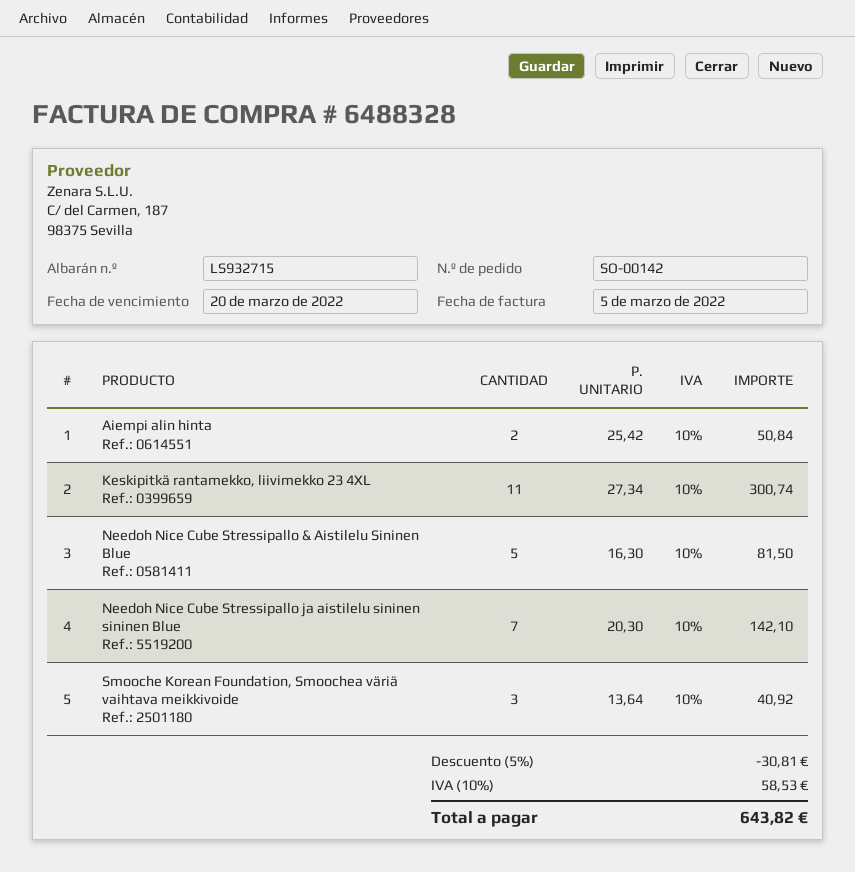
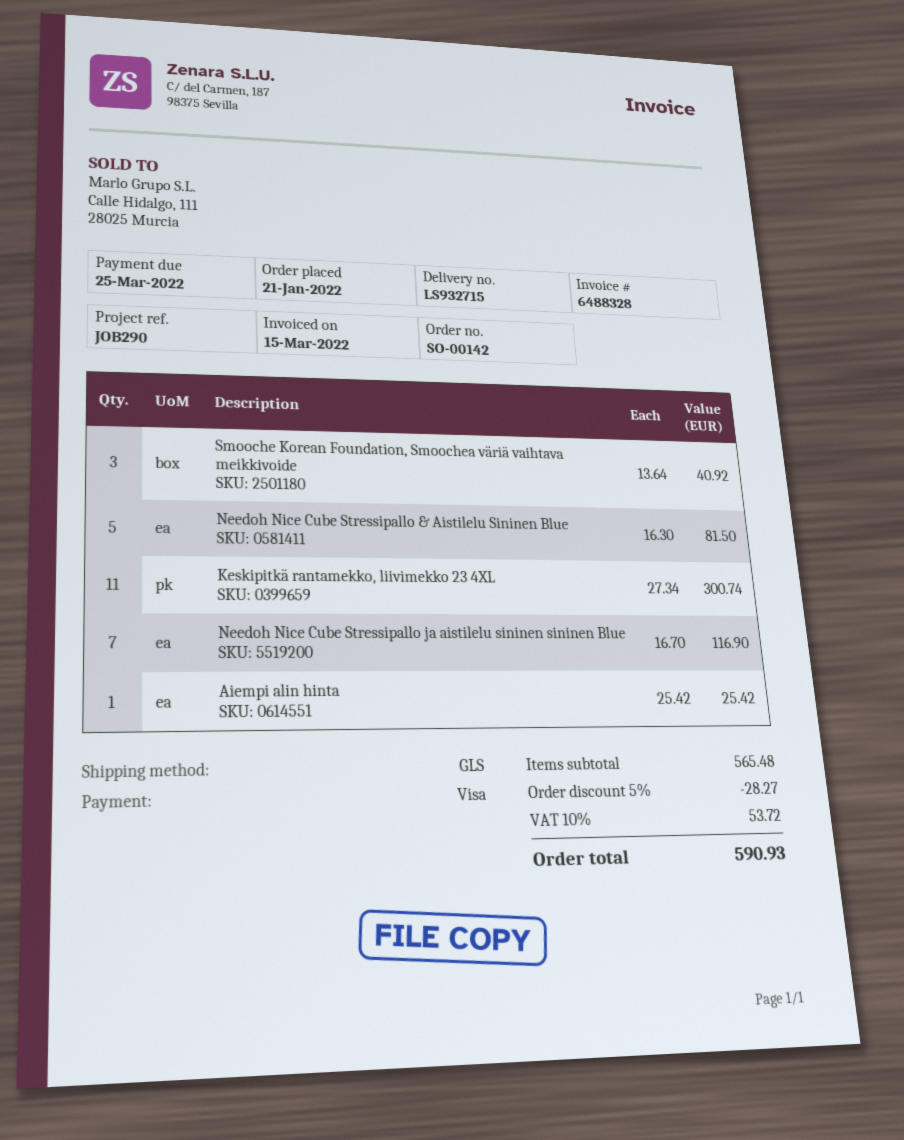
invoice date: 2022-03-05 -> 2022-03-15
due date: 2022-03-20 -> 2022-03-25
Aiempi alin hinta: 2 x 25.42 = 50.84 -> 1 x 25.42 = 25.42
Needoh Nice Cube Stressipallo ja aistilelu sininen sininen Blue: 7 x 20.30 = 142.10 -> 7 x 16.70 = 116.90
discount: 5% = 30.81 -> 5% = 28.27
tax: 10% = 58.53 -> 10% = 53.72
total: 643.82 -> 590.93

